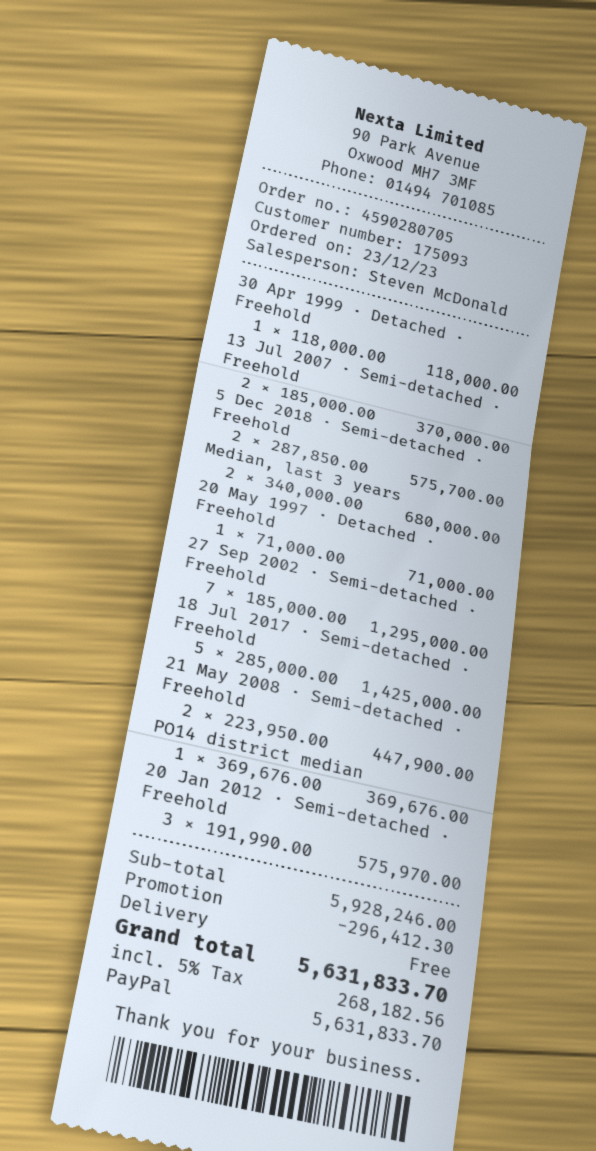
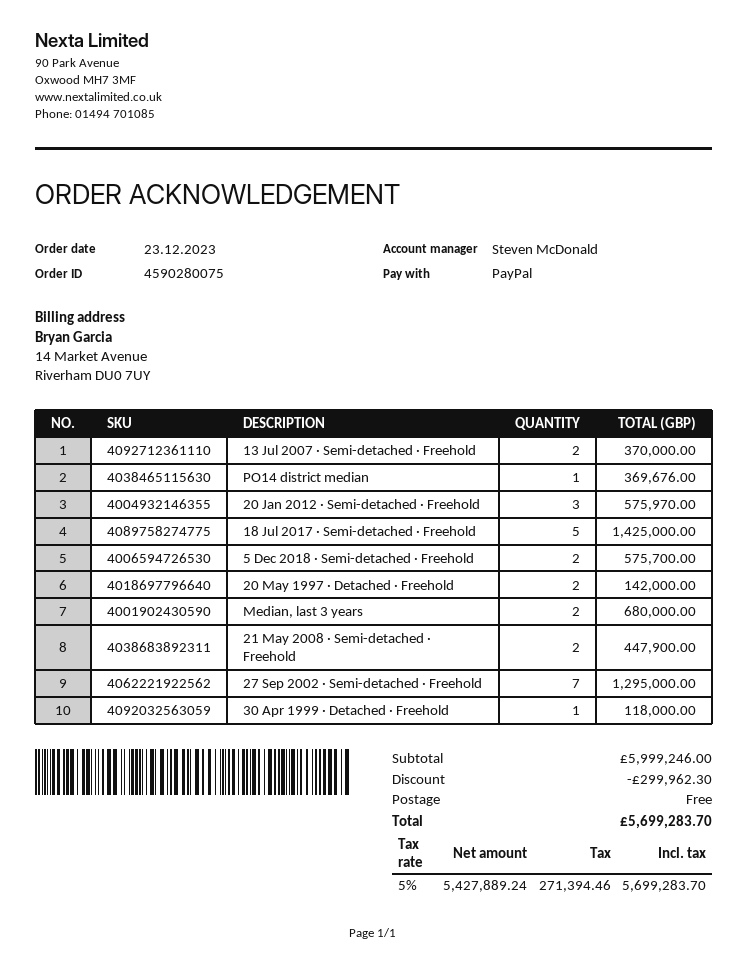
order number: 4590280705 -> 4590280075
20 May 1997 · Detached · Freehold: 1 for 71000.00 -> 2 for 142000.00
subtotal: 5928246.00 -> 5999246.00
discount: 296412.30 -> 299962.30
tax: 5% = 268182.56 -> 5% = 271394.46
total: 5631833.70 -> 5699283.70

